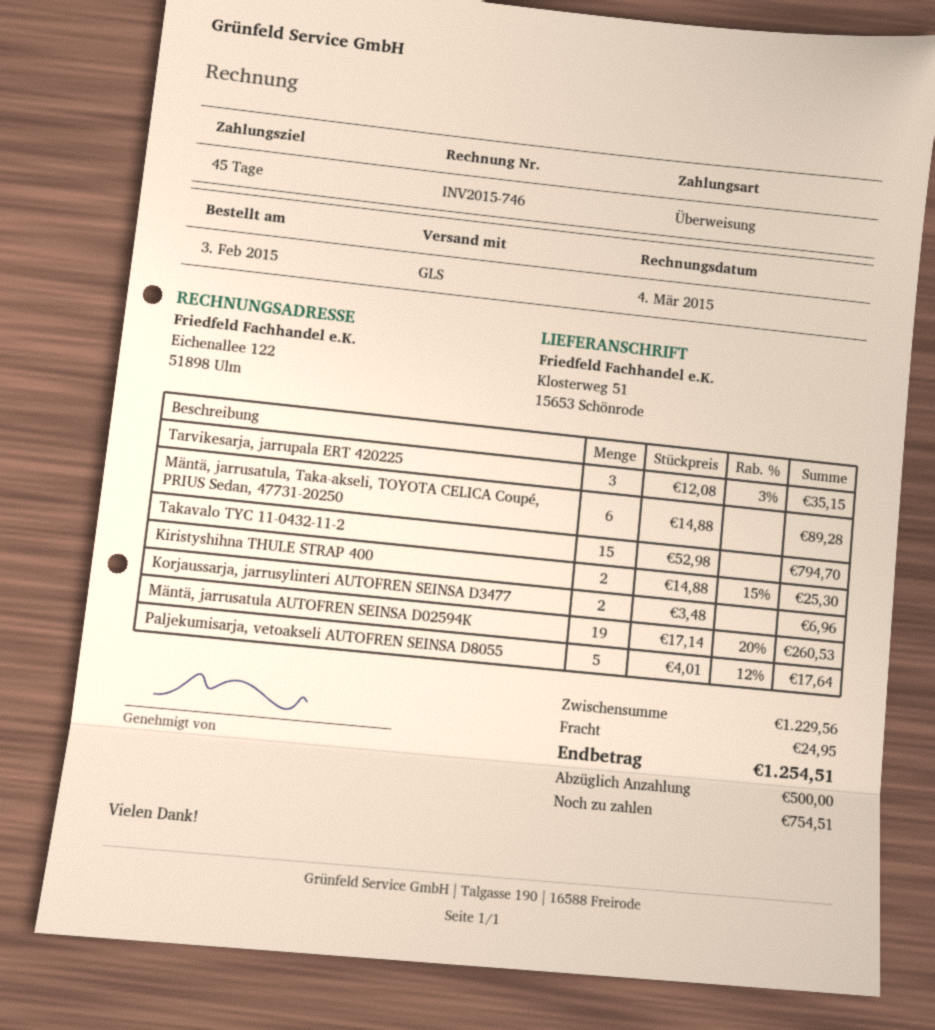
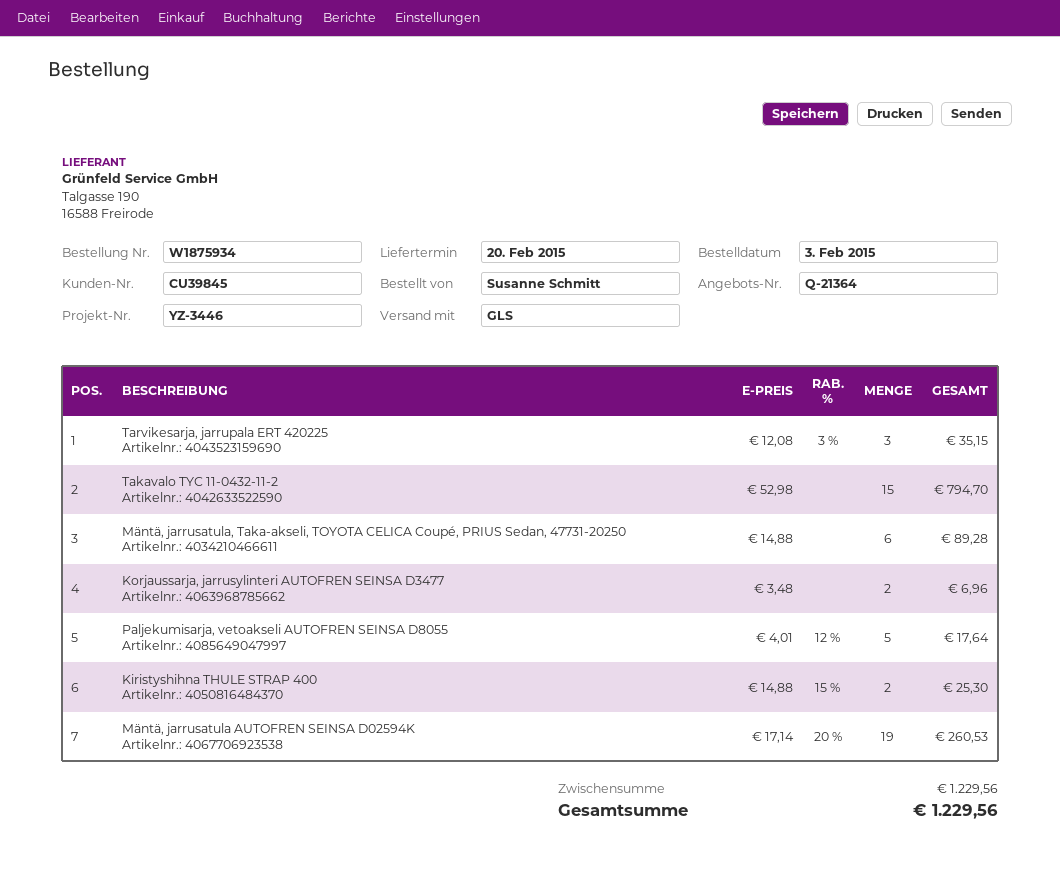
shipping: 24.95 -> none
total: 1254.51 -> 1229.56

